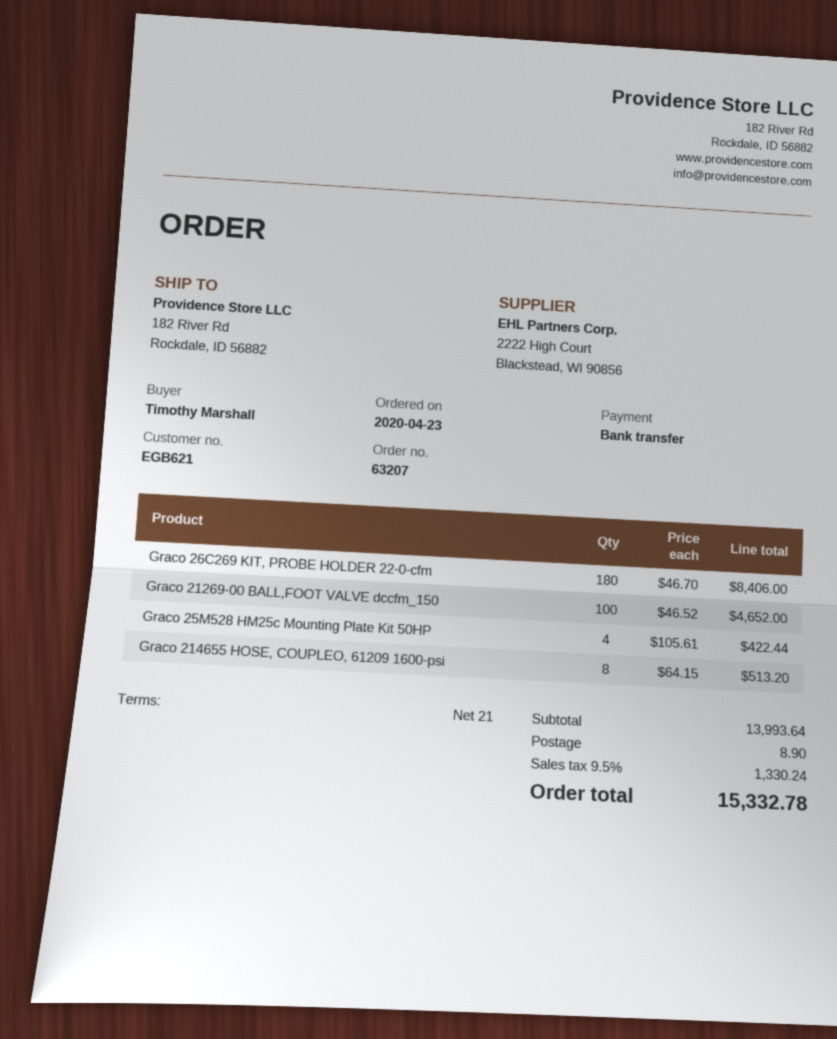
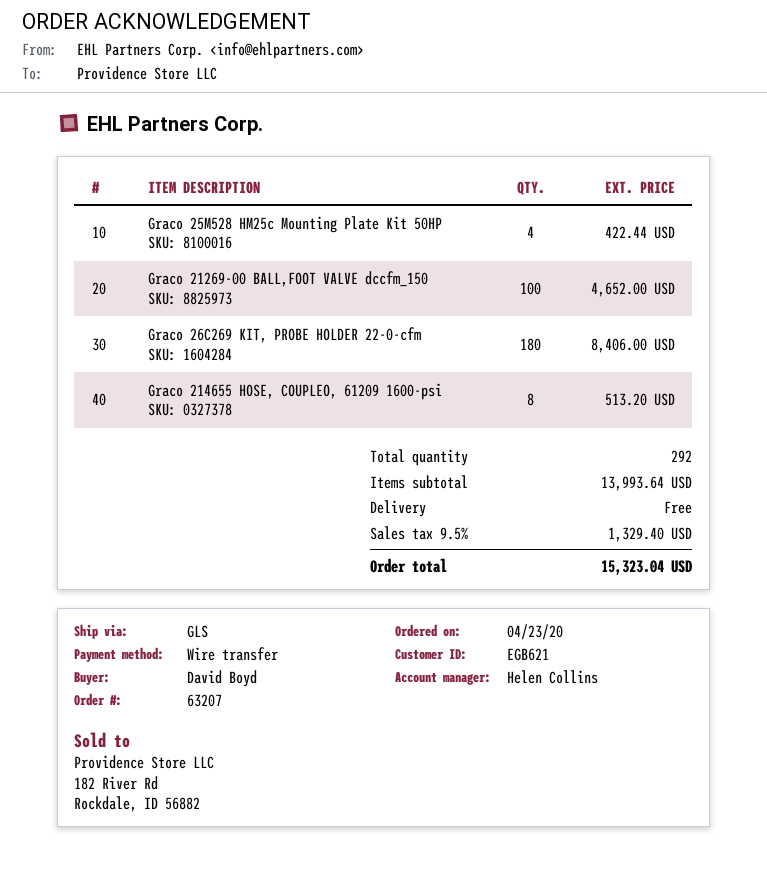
ordered by: Timothy Marshall -> David Boyd
shipping: 8.90 -> 0.00
tax: 9.5% = 1330.24 -> 9.5% = 1329.40
total: 15332.78 -> 15323.04

